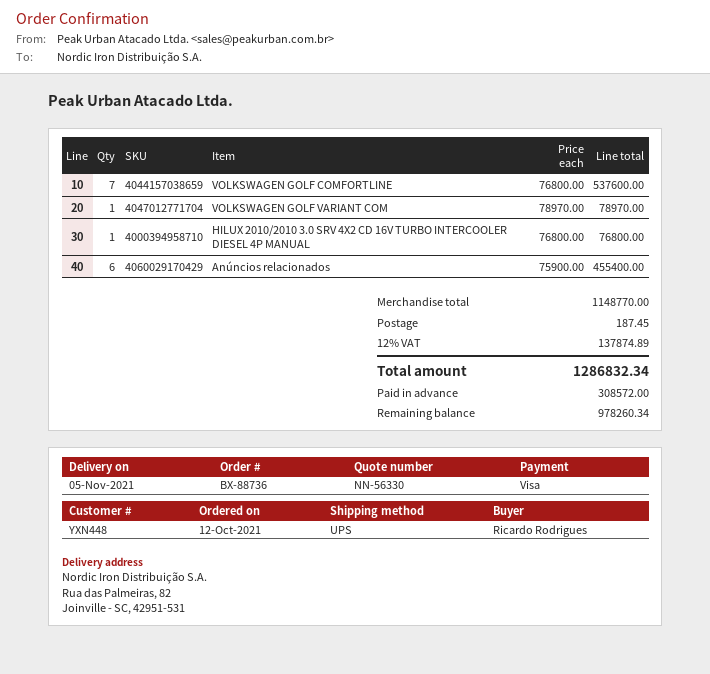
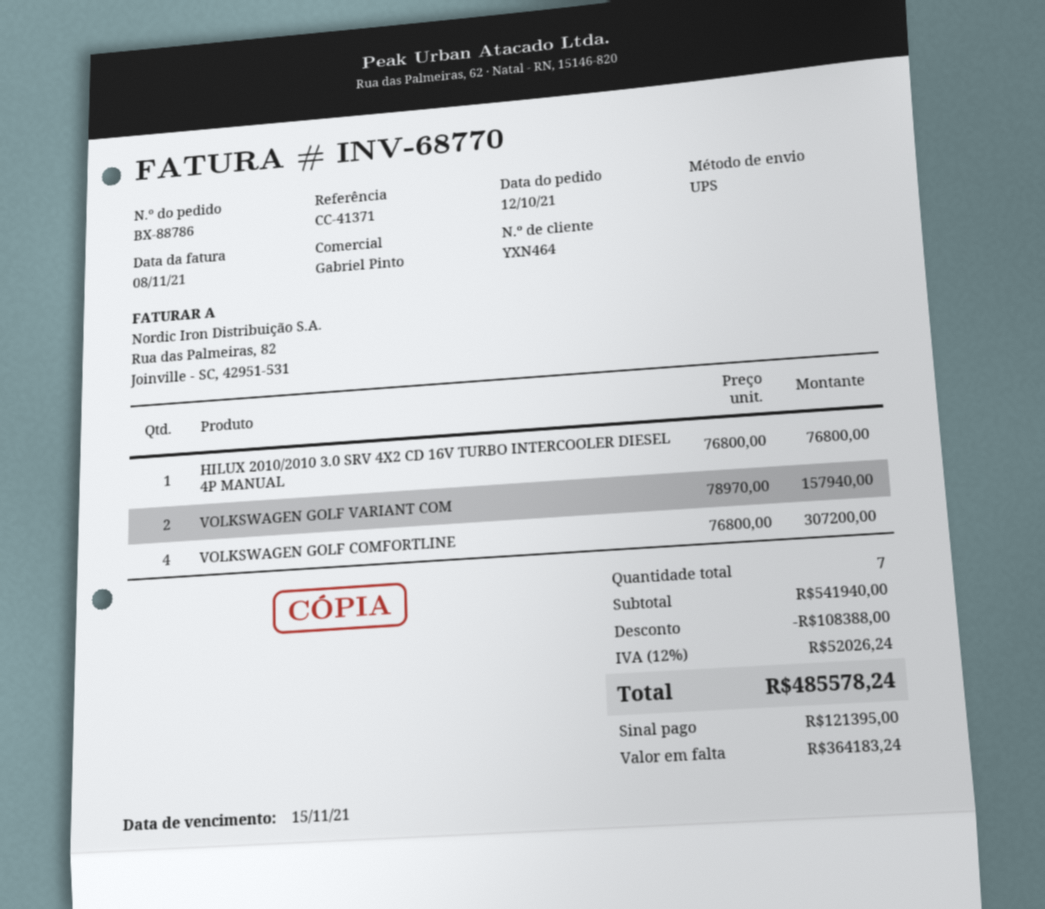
order number: BX-88736 -> BX-88786
customer number: YXN448 -> YXN464
VOLKSWAGEN GOLF COMFORTLINE: 7 x 76800.00 = 537600.00 -> 4 x 76800.00 = 307200.00
VOLKSWAGEN GOLF VARIANT COM: 1 x 78970.00 = 78970.00 -> 2 x 78970.00 = 157940.00
Anúncios relacionados: 6 x 75900.00 = 455400.00 -> none
subtotal: 1148770.00 -> 541940.00
discount: none -> 108388.00
shipping: 187.45 -> none
tax: 12% = 137874.89 -> 12% = 52026.24
total: 1286832.34 -> 485578.24
deposit: 308572.00 -> 121395.00
balance: 978260.34 -> 364183.24

